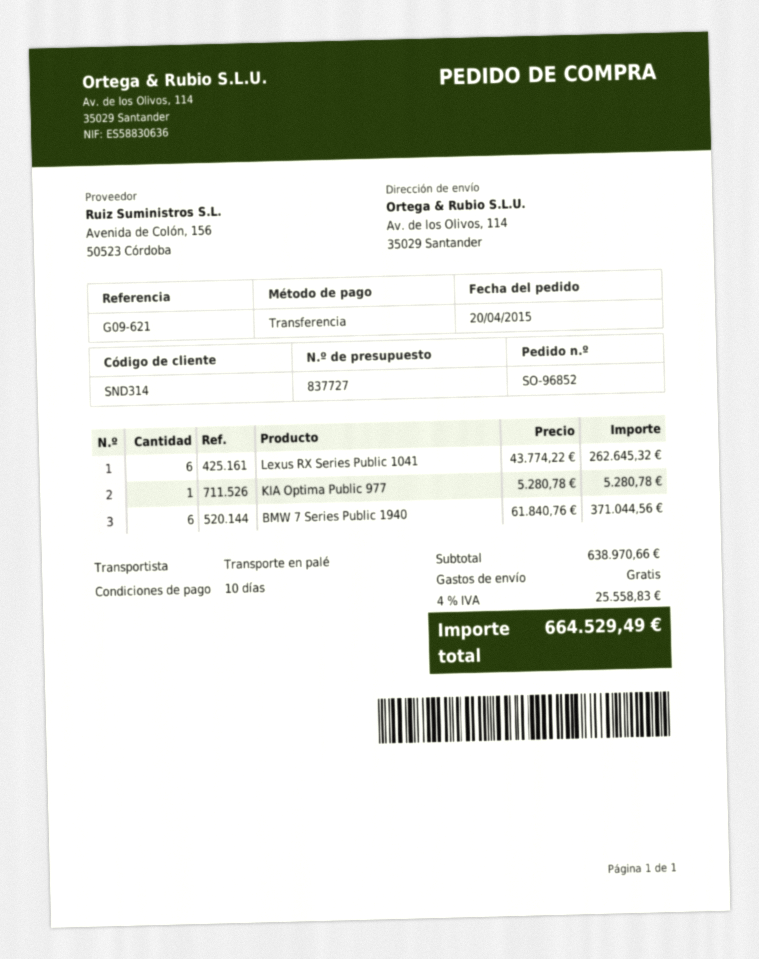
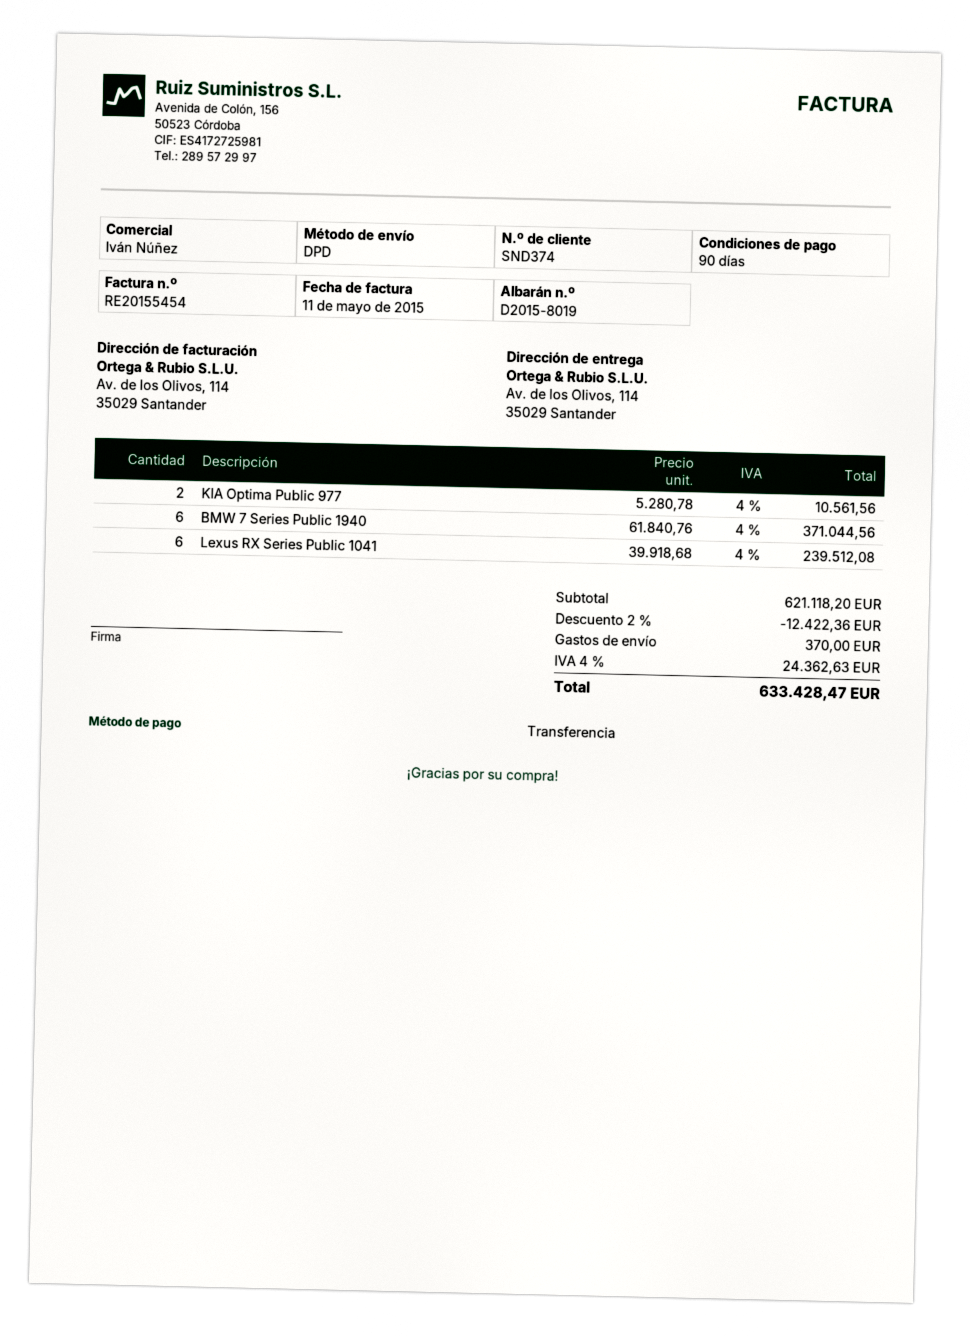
payment terms: 10 days -> 90 days
customer number: SND314 -> SND374
shipping method: pallet freight -> DPD
Lexus RX Series Public 1041: 6 x 43774.22 = 262645.32 -> 6 x 39918.68 = 239512.08
KIA Optima Public 977: 1 x 5280.78 = 5280.78 -> 2 x 5280.78 = 10561.56
subtotal: 638970.66 -> 621118.20
discount: none -> 2% = 12422.36
shipping: 0.00 -> 370.00
tax: 4% = 25558.83 -> 4% = 24362.63
total: 664529.49 -> 633428.47

